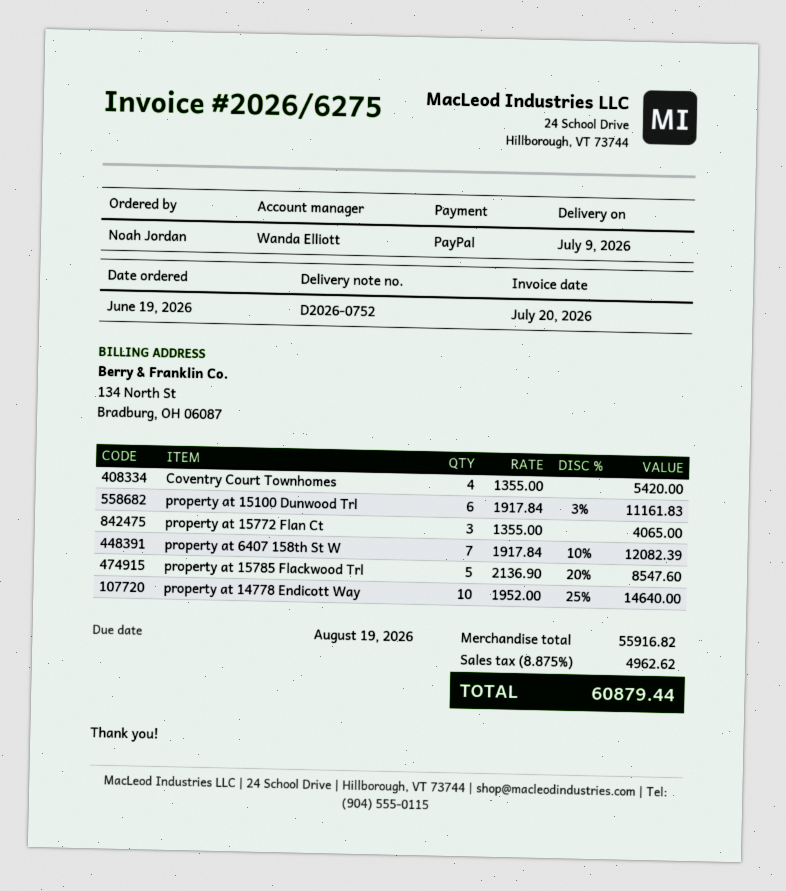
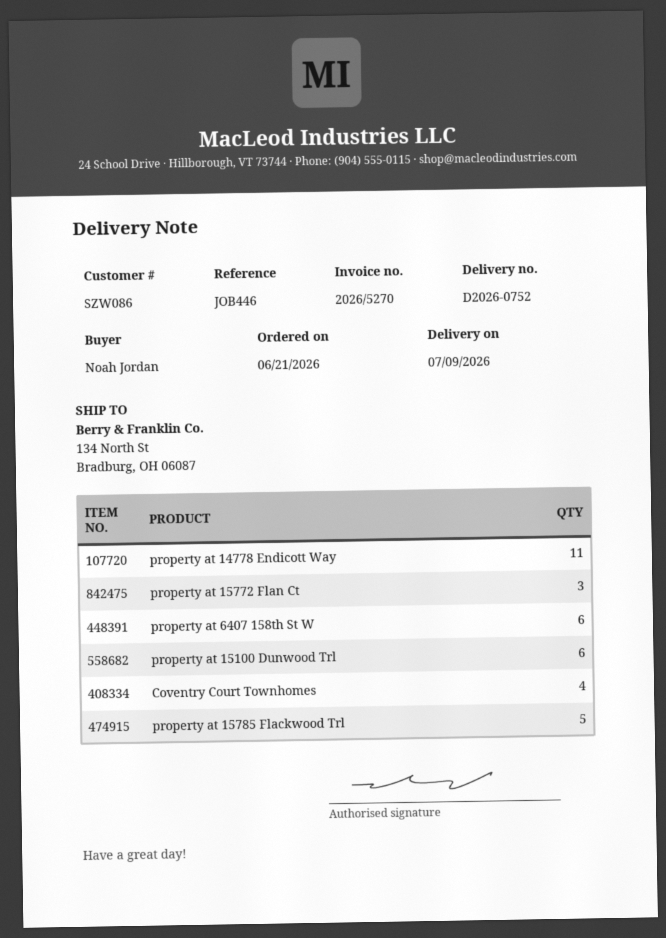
order date: 2026-06-19 -> 2026-06-21
invoice number: 2026/6275 -> 2026/5270
property at 6407 158th St W: 7 -> 6
property at 14778 Endicott Way: 10 -> 11

